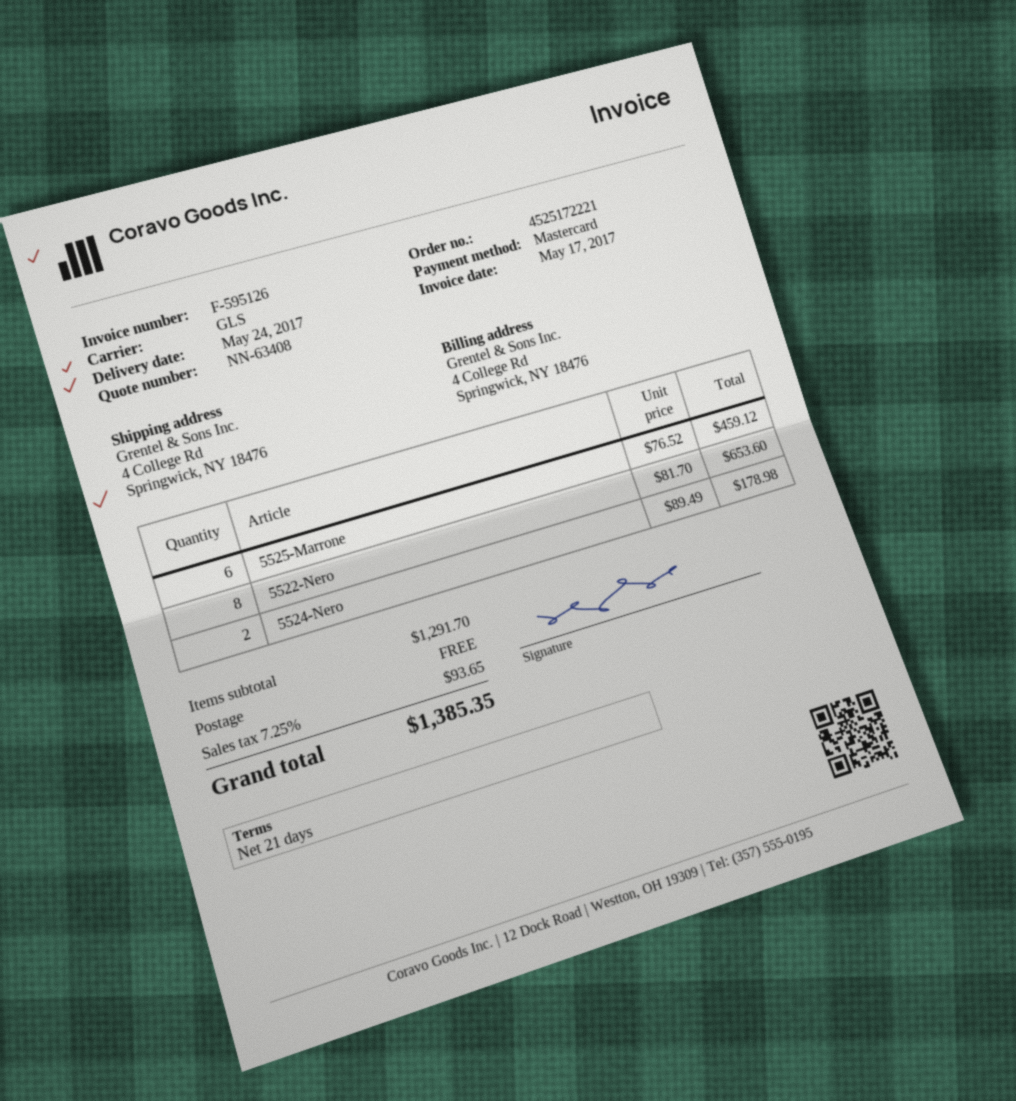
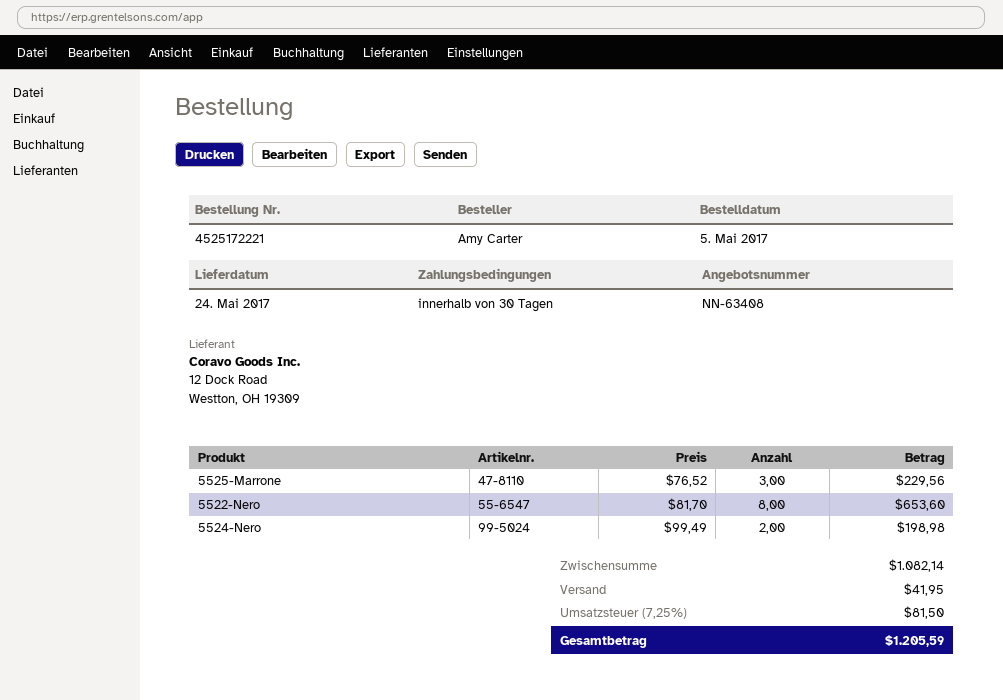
payment terms: 21 days -> 30 days
5525-Marrone: 6 x 76.52 = 459.12 -> 3 x 76.52 = 229.56
5524-Nero: 2 x 89.49 = 178.98 -> 2 x 99.49 = 198.98
subtotal: 1291.70 -> 1082.14
shipping: 0.00 -> 41.95
tax: 7.25% = 93.65 -> 7.25% = 81.50
total: 1385.35 -> 1205.59

